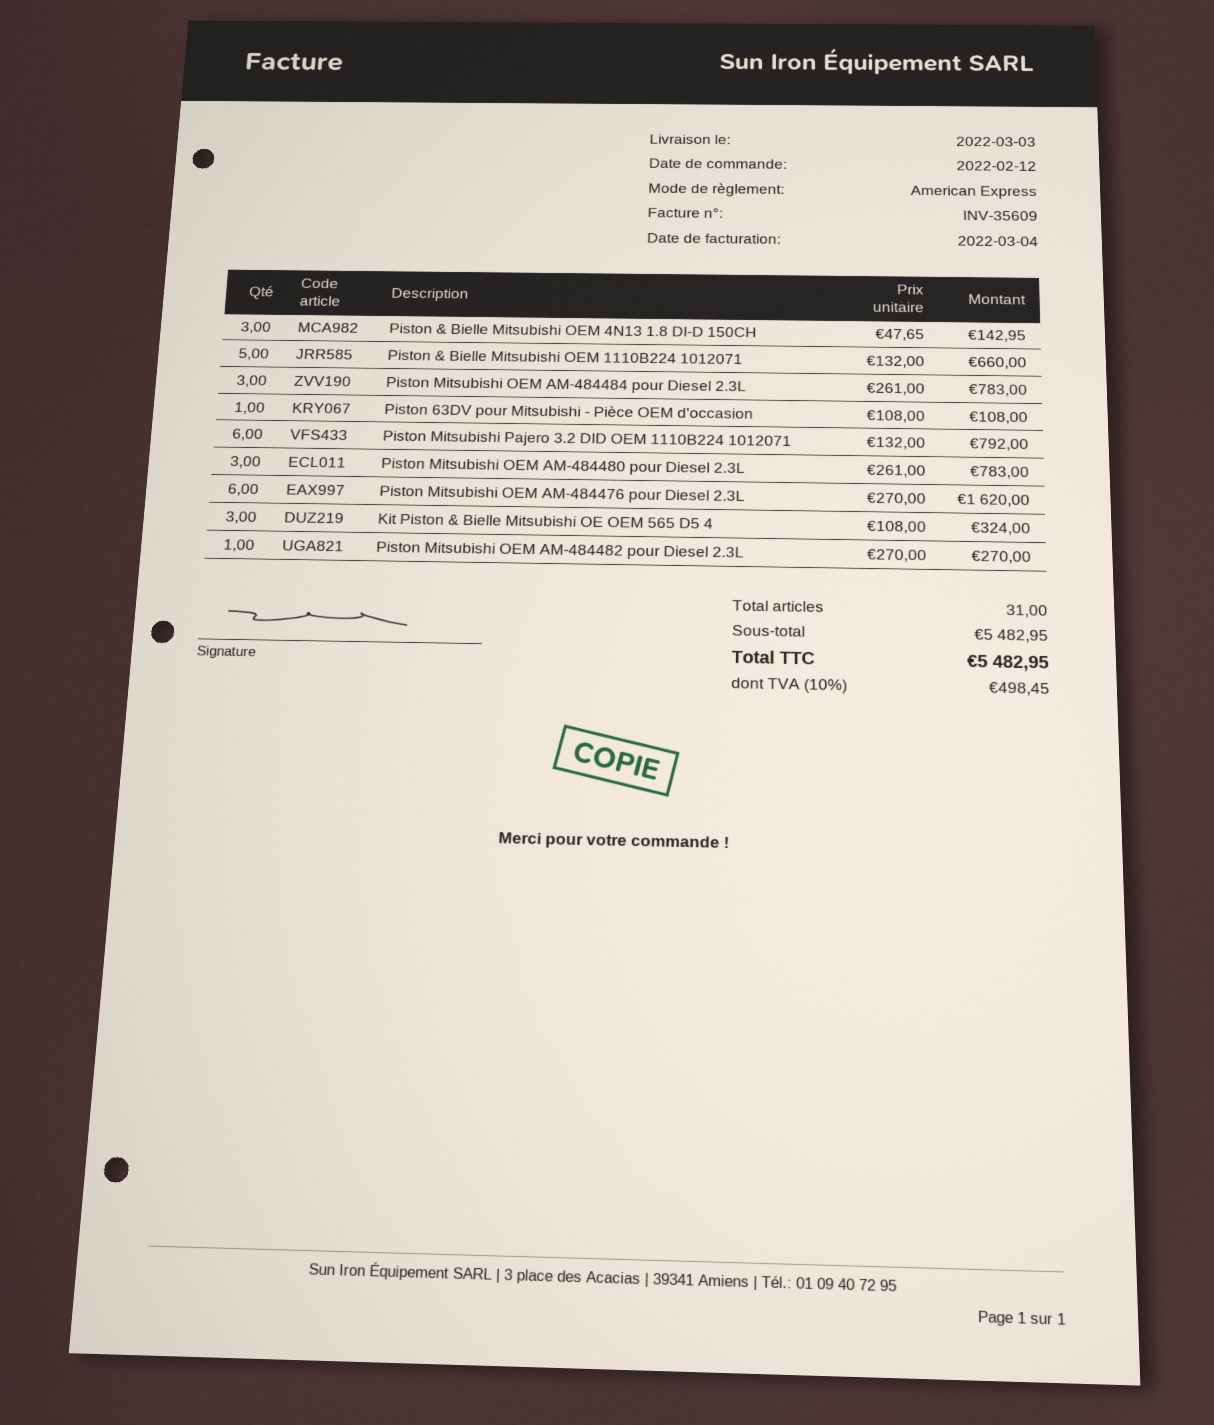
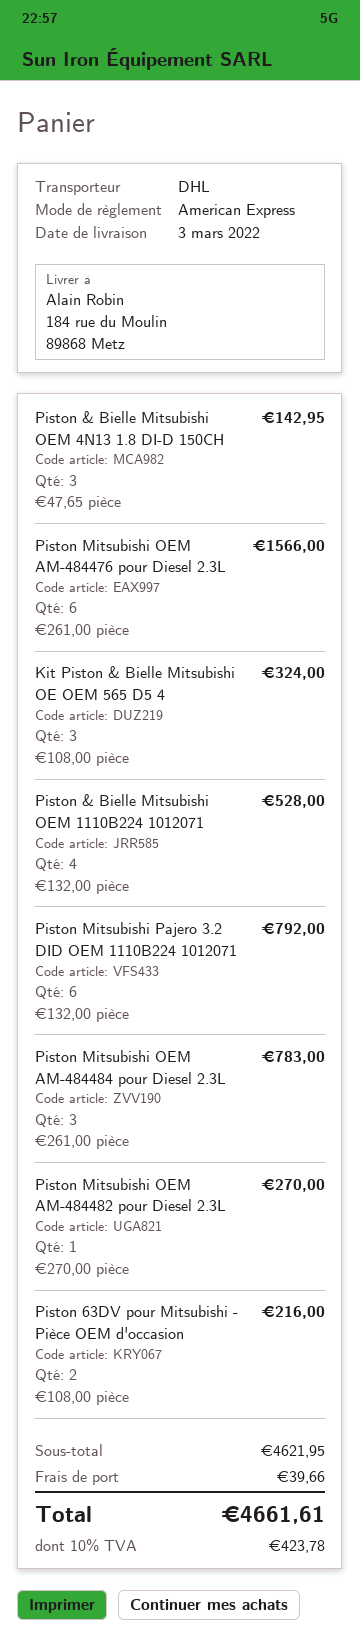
Piston & Bielle Mitsubishi OEM 1110B224 1012071: 5 x 132.00 = 660.00 -> 4 x 132.00 = 528.00
Piston 63DV pour Mitsubishi - Pièce OEM d'occasion: 1 x 108.00 = 108.00 -> 2 x 108.00 = 216.00
Piston Mitsubishi OEM AM-484480 pour Diesel 2.3L: 3 x 261.00 = 783.00 -> none
Piston Mitsubishi OEM AM-484476 pour Diesel 2.3L: 6 x 270.00 = 1620.00 -> 6 x 261.00 = 1566.00
subtotal: 5482.95 -> 4621.95
shipping: none -> 39.66
tax: 10% = 498.45 -> 10% = 423.78
total: 5482.95 -> 4661.61

